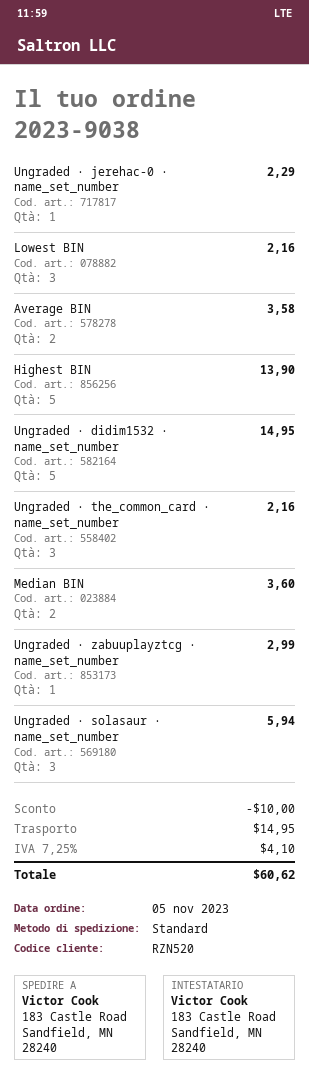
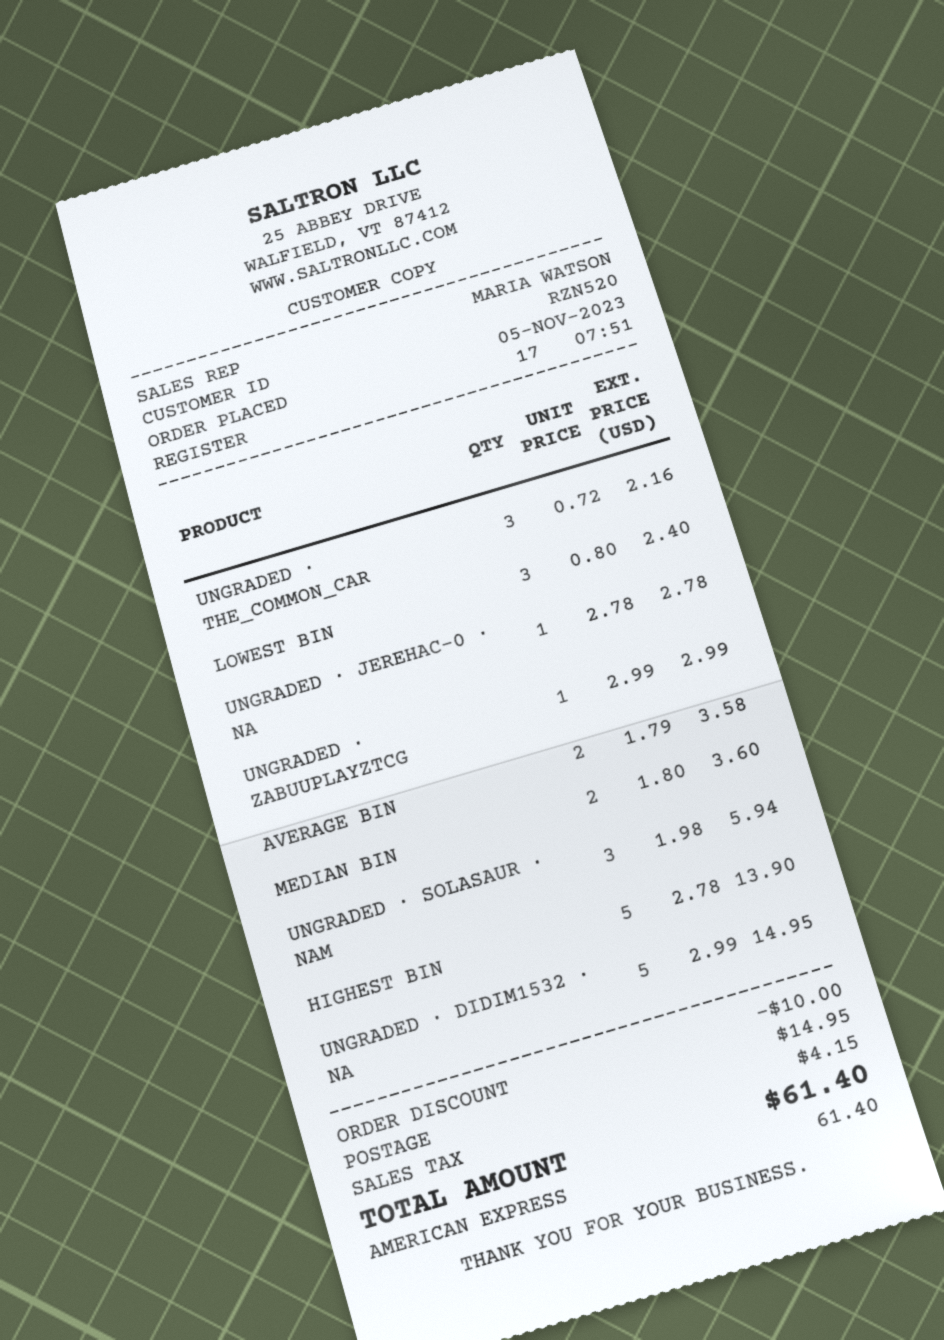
Ungraded · jerehac-0 · name_set_number: 1 for 2.29 -> 1 for 2.78
Lowest BIN: 3 for 2.16 -> 3 for 2.40
tax: 4.10 -> 4.15
total: 60.62 -> 61.40

